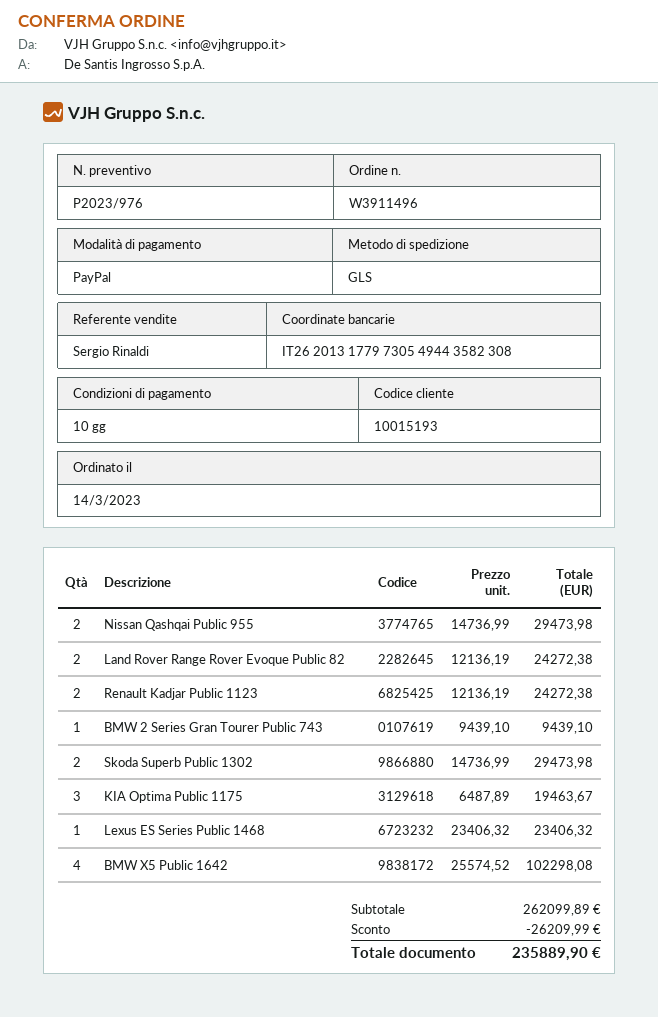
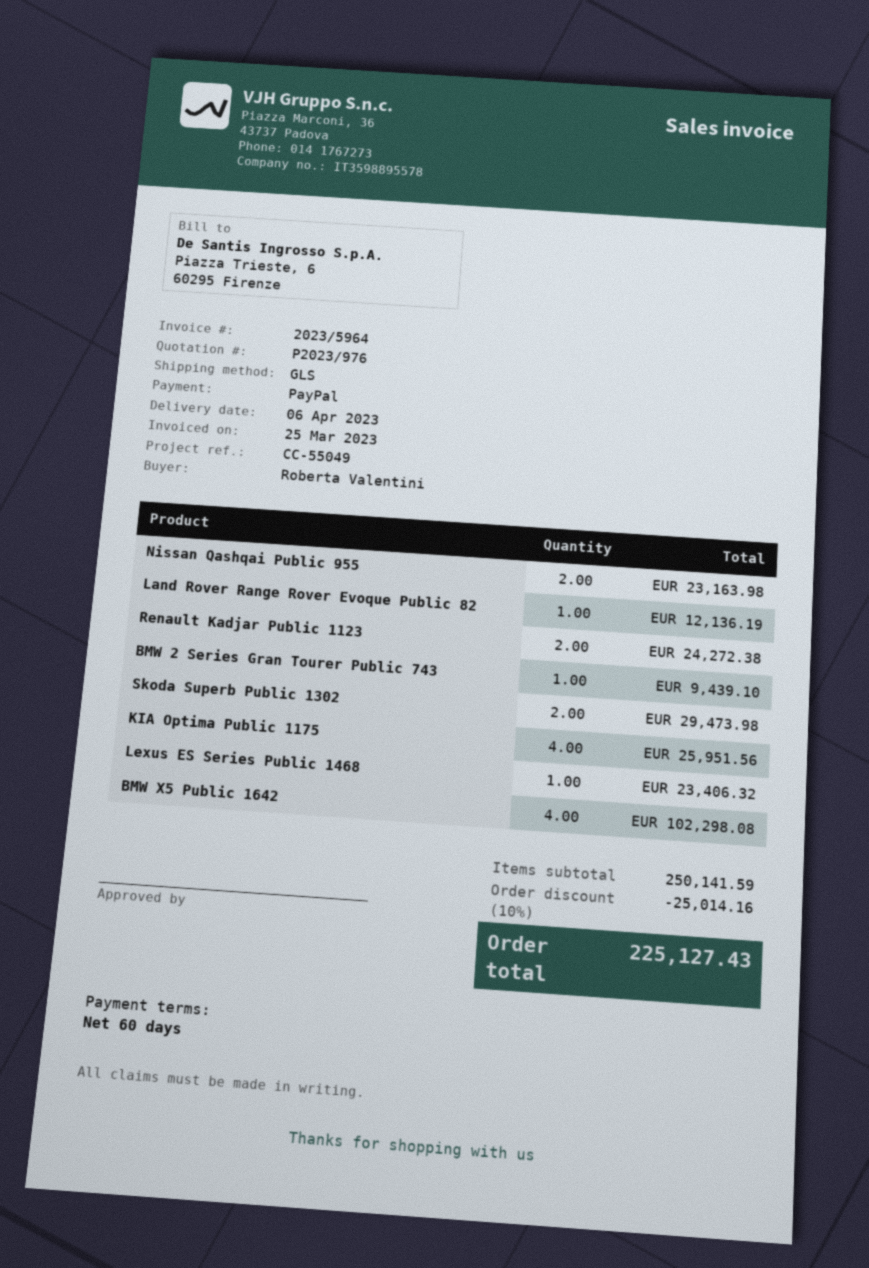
payment terms: 10 days -> 60 days
Nissan Qashqai Public 955: 2 for 29473.98 -> 2 for 23163.98
Land Rover Range Rover Evoque Public 82: 2 for 24272.38 -> 1 for 12136.19
KIA Optima Public 1175: 3 for 19463.67 -> 4 for 25951.56
subtotal: 262099.89 -> 250141.59
discount: 26209.99 -> 25014.16
total: 235889.90 -> 225127.43

